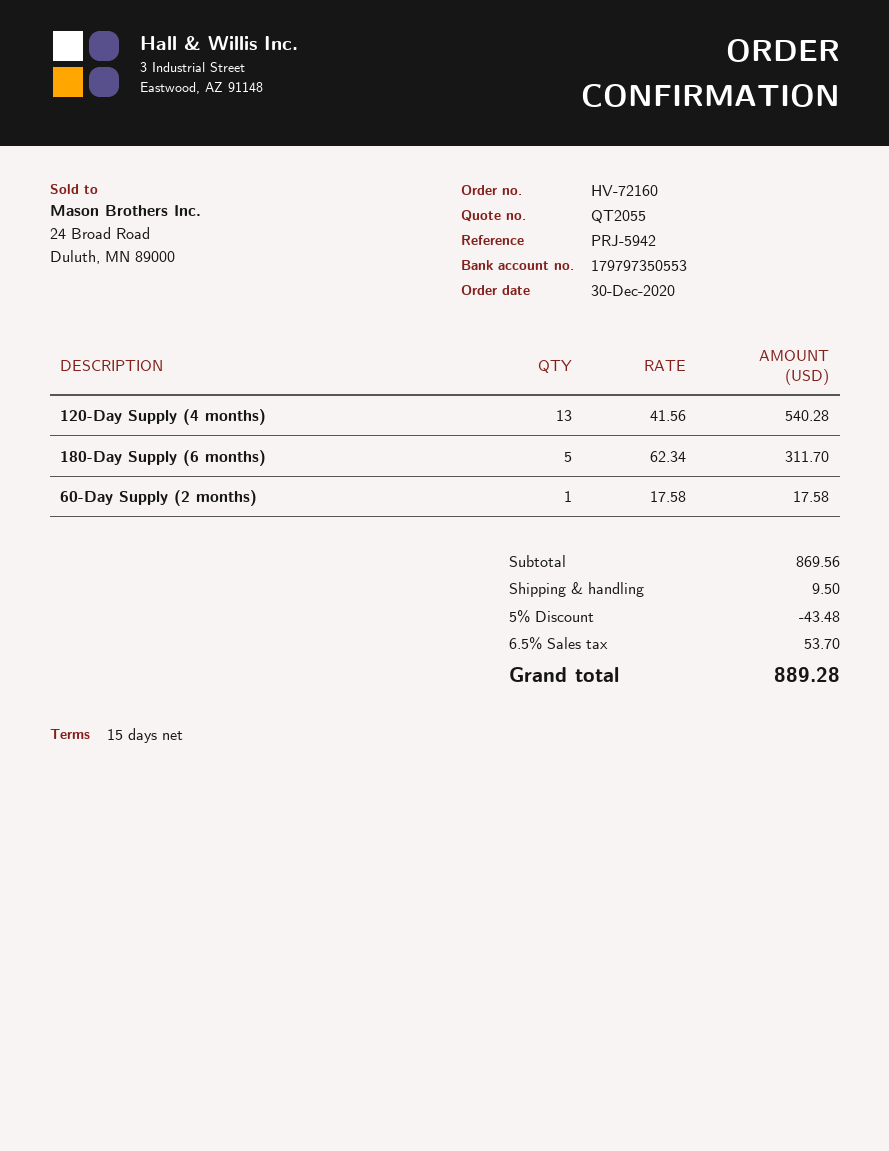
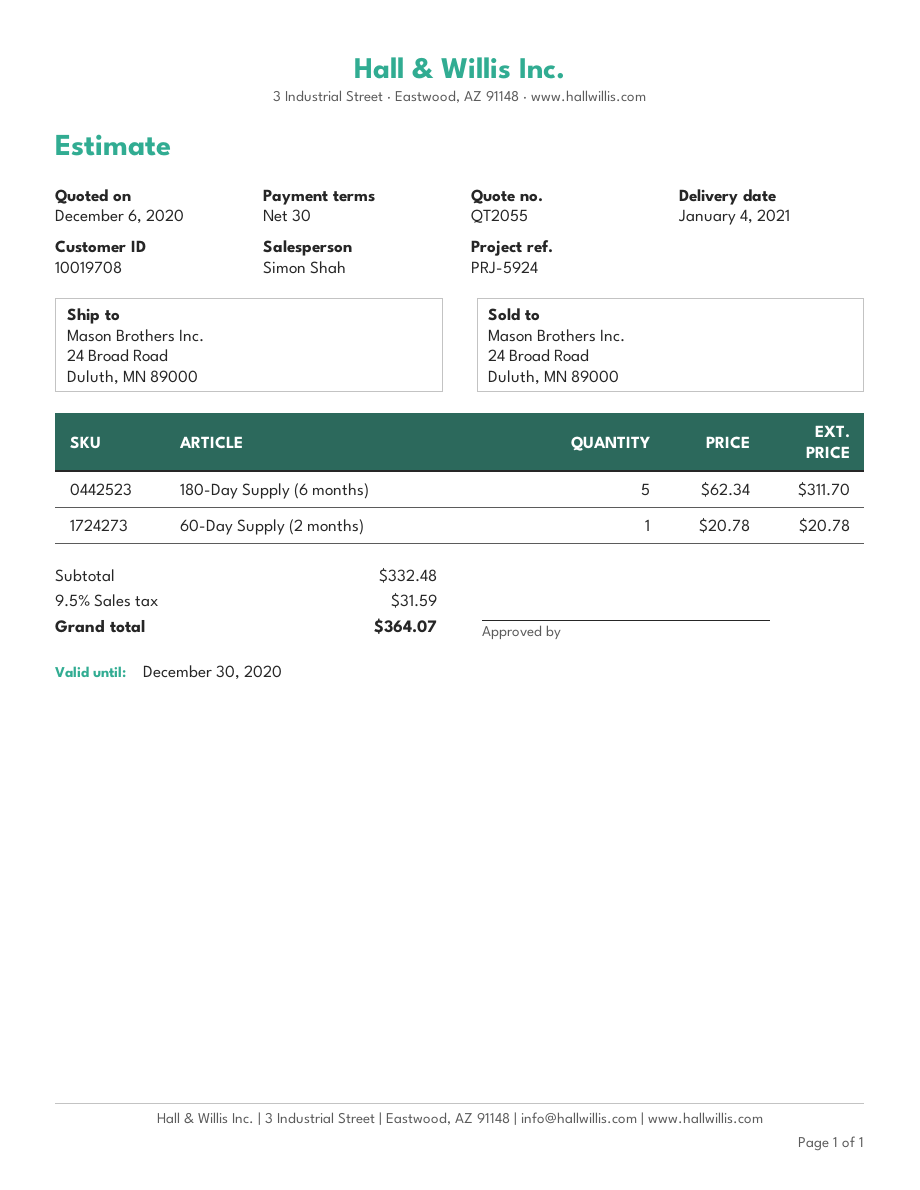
payment terms: 15 days -> 30 days
reference: PRJ-5942 -> PRJ-5924
120-Day Supply (4 months): 13 x 41.56 = 540.28 -> none
60-Day Supply (2 months): 1 x 17.58 = 17.58 -> 1 x 20.78 = 20.78
subtotal: 869.56 -> 332.48
discount: 5% = 43.48 -> none
shipping: 9.50 -> none
tax: 6.5% = 53.70 -> 9.5% = 31.59
total: 889.28 -> 364.07

